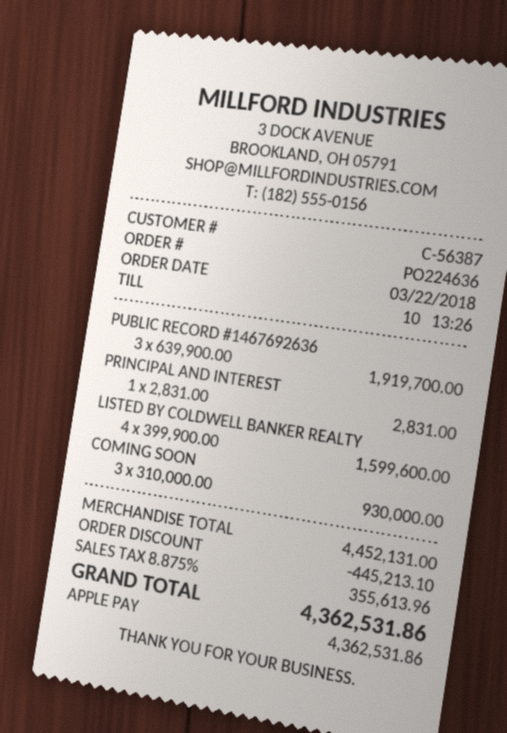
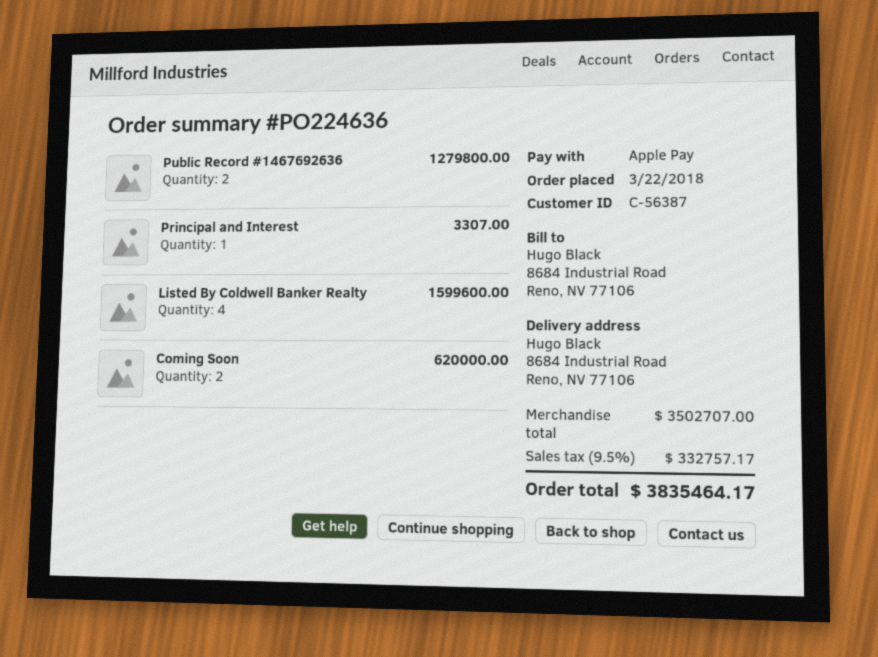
PUBLIC RECORD #1467692636: 3 for 1919700.00 -> 2 for 1279800.00
PRINCIPAL AND INTEREST: 1 for 2831.00 -> 1 for 3307.00
COMING SOON: 3 for 930000.00 -> 2 for 620000.00
subtotal: 4452131.00 -> 3502707.00
discount: 445213.10 -> none
tax: 8.875% = 355613.96 -> 9.5% = 332757.17
total: 4362531.86 -> 3835464.17

